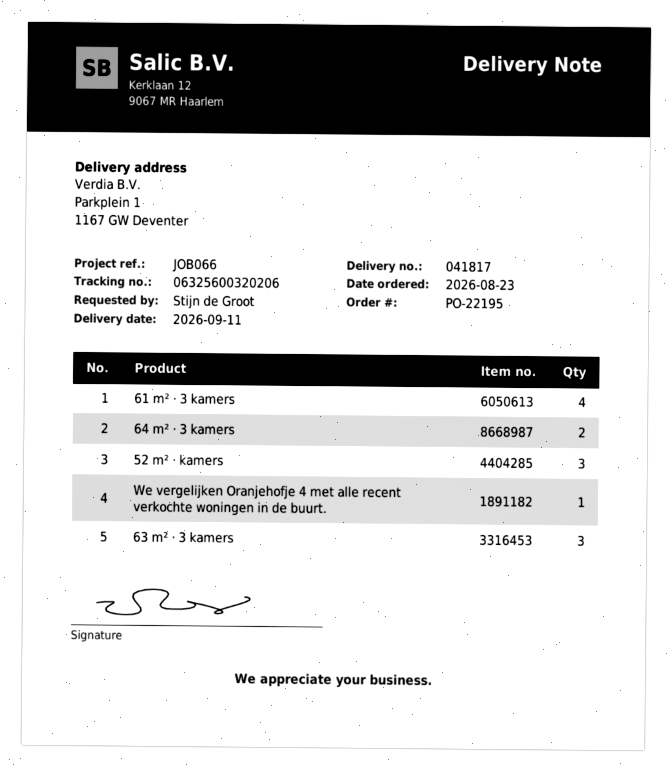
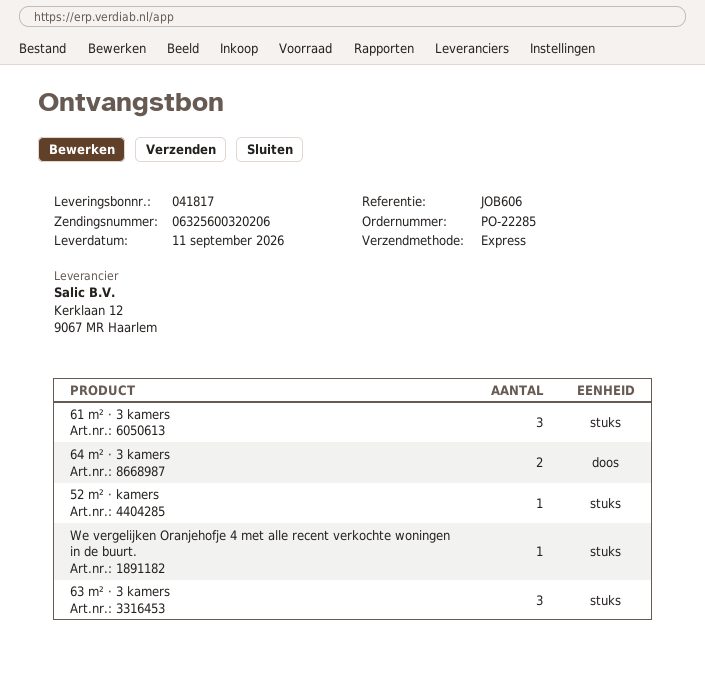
order number: PO-22195 -> PO-22285
reference: JOB066 -> JOB606
61 m² · 3 kamers: 4 -> 3
52 m² · kamers: 3 -> 1

